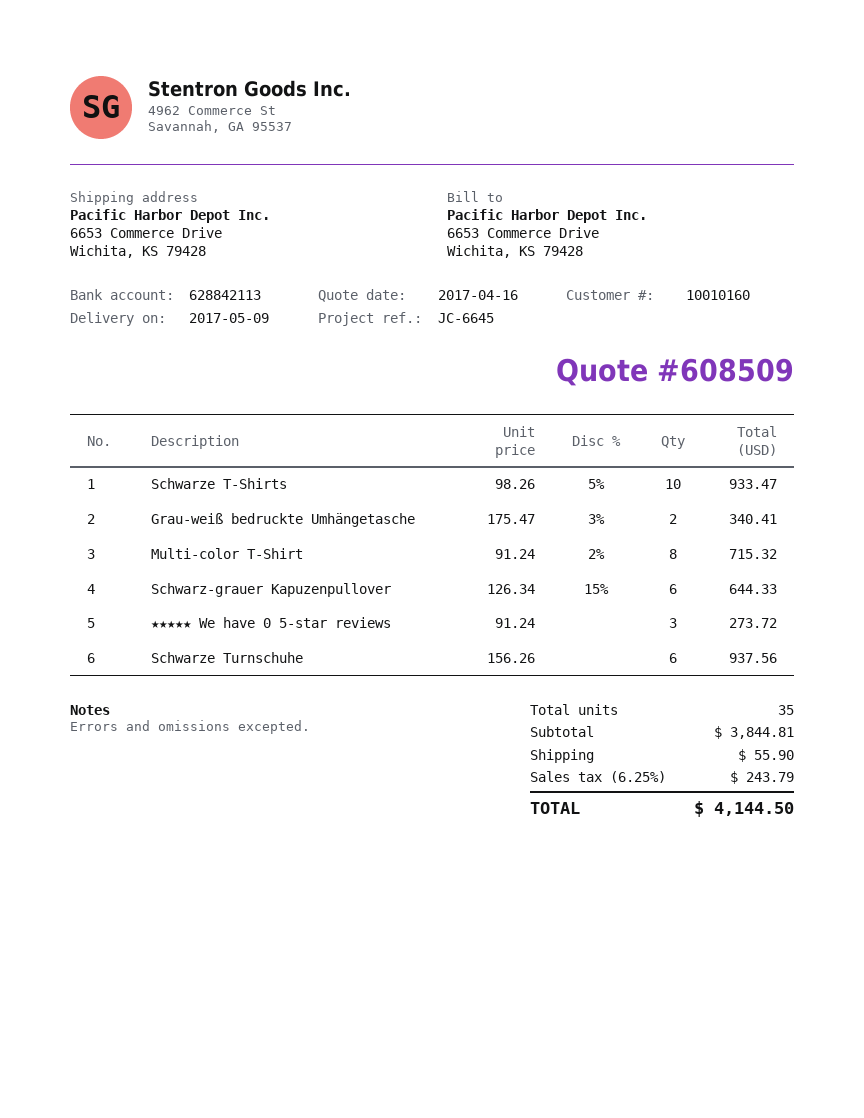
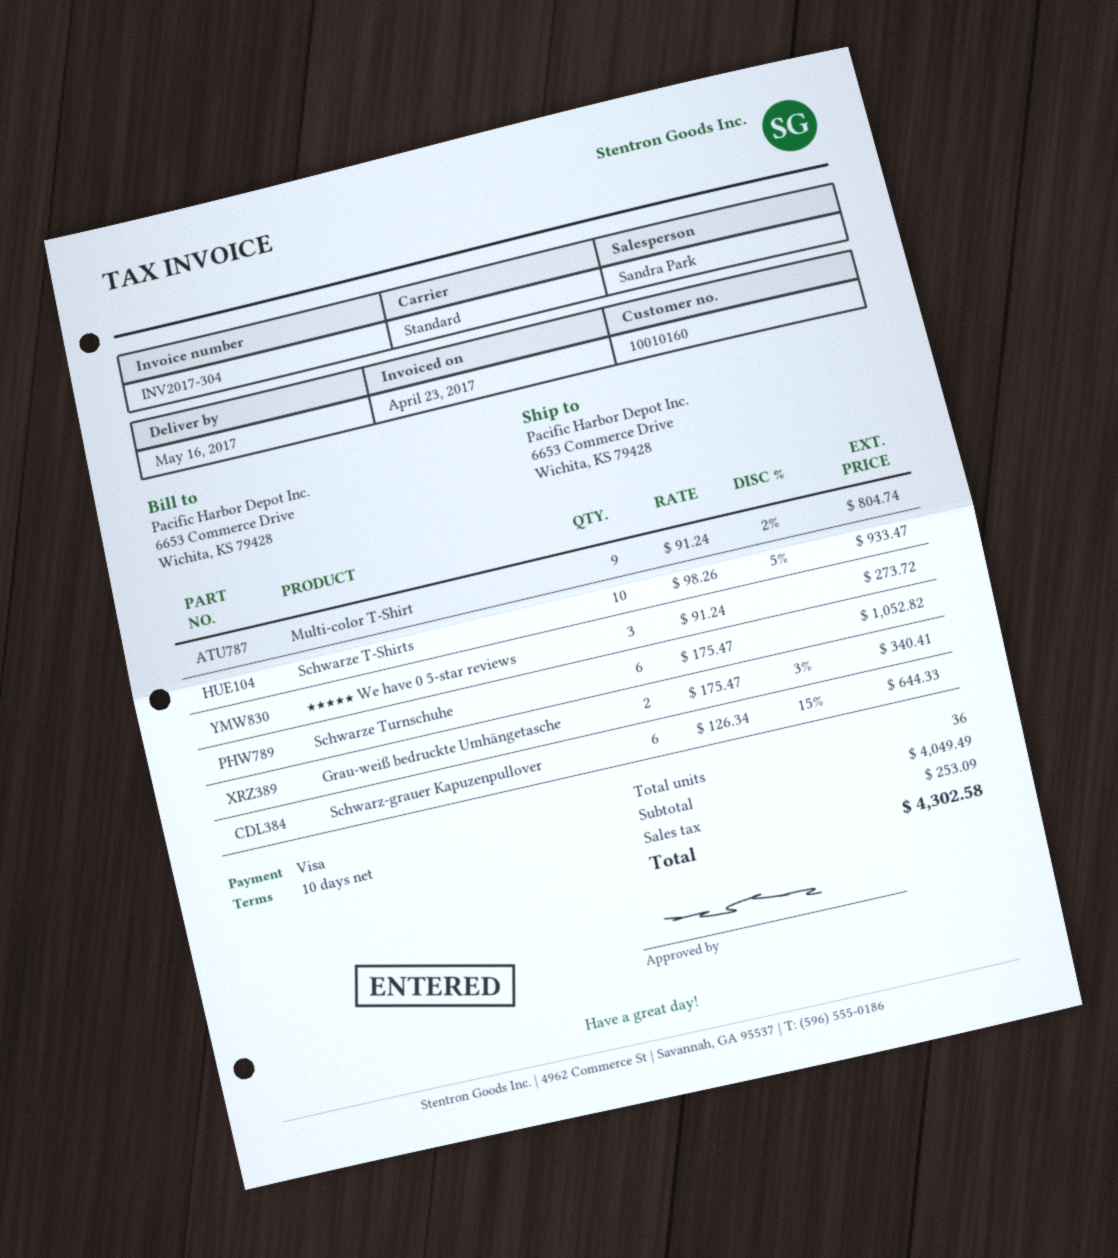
delivery date: 2017-05-09 -> 2017-05-16
Multi-color T-Shirt: 8 x 91.24 - 2% = 715.32 -> 9 x 91.24 - 2% = 804.74
Schwarze Turnschuhe: 6 x 156.26 = 937.56 -> 6 x 175.47 = 1052.82
total quantity: 35 -> 36
subtotal: 3844.81 -> 4049.49
shipping: 55.90 -> none
tax: 243.79 -> 253.09
total: 4144.50 -> 4302.58

